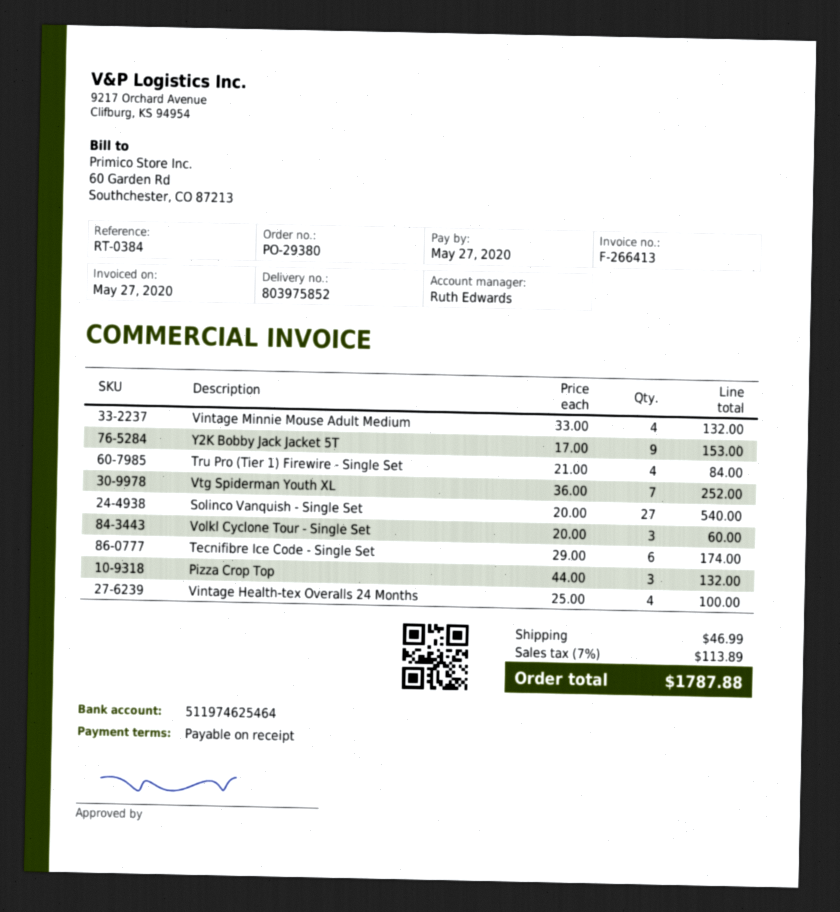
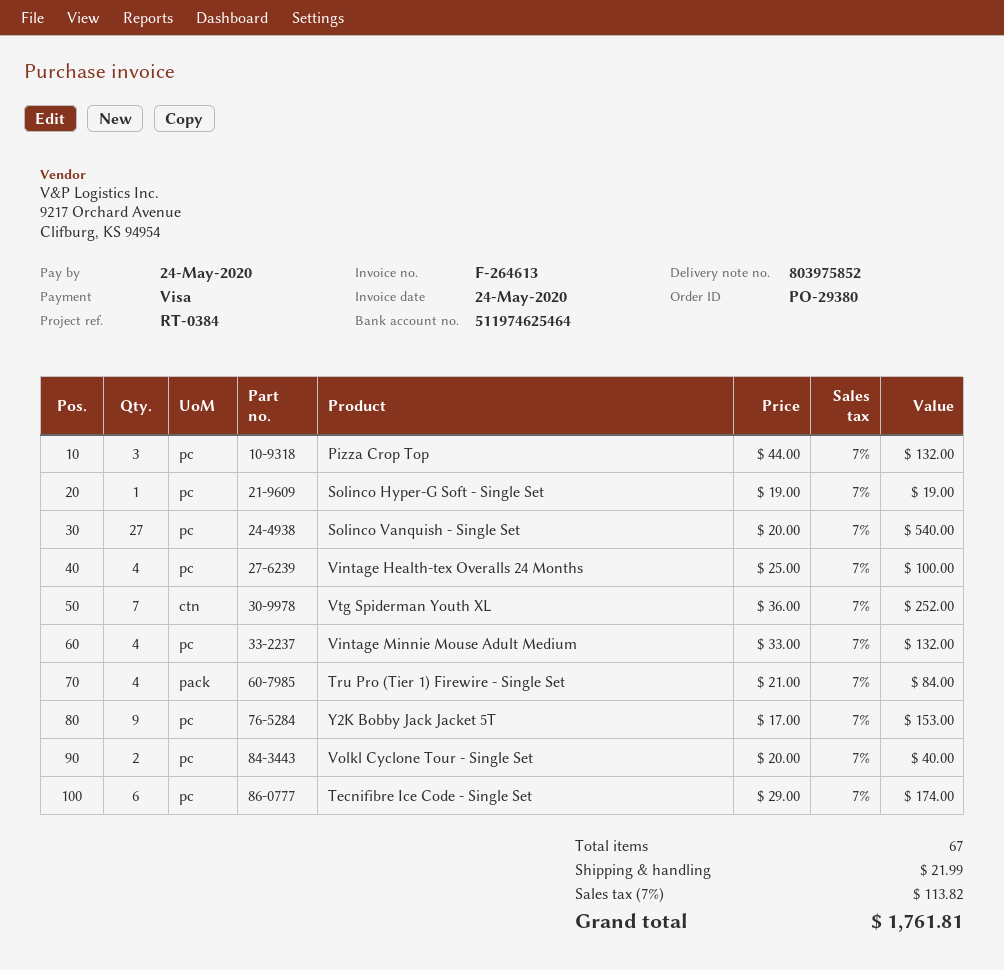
invoice number: F-266413 -> F-264613
invoice date: 2020-05-27 -> 2020-05-24
due date: 2020-05-27 -> 2020-05-24
Volkl Cyclone Tour - Single Set: 3 x 20.00 = 60.00 -> 2 x 20.00 = 40.00
Solinco Hyper-G Soft - Single Set: none -> 1 x 19.00 = 19.00
shipping: 46.99 -> 21.99
tax: 7% = 113.89 -> 7% = 113.82
total: 1787.88 -> 1761.81

